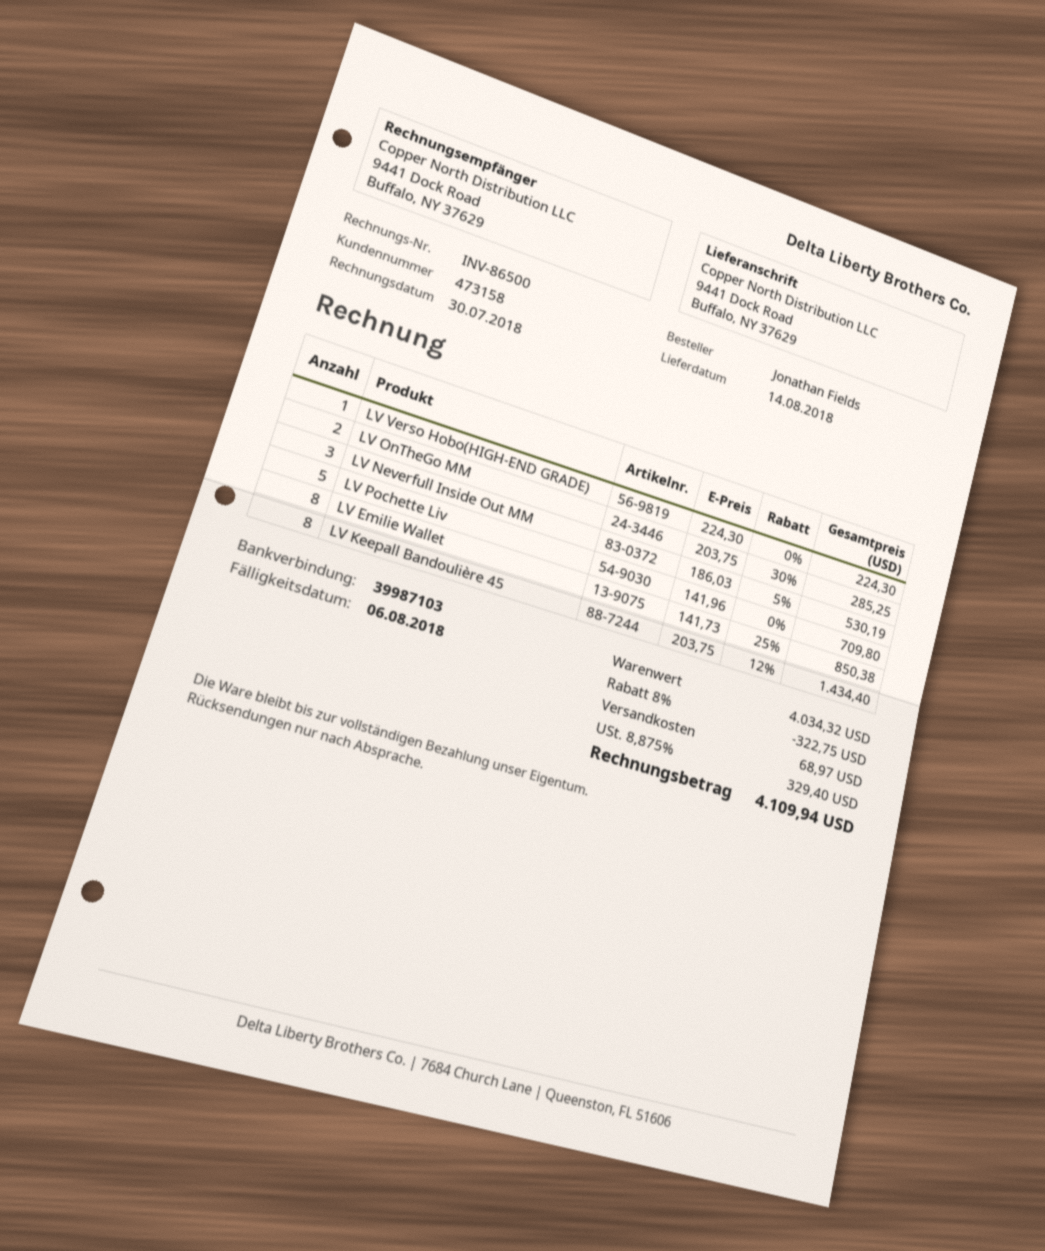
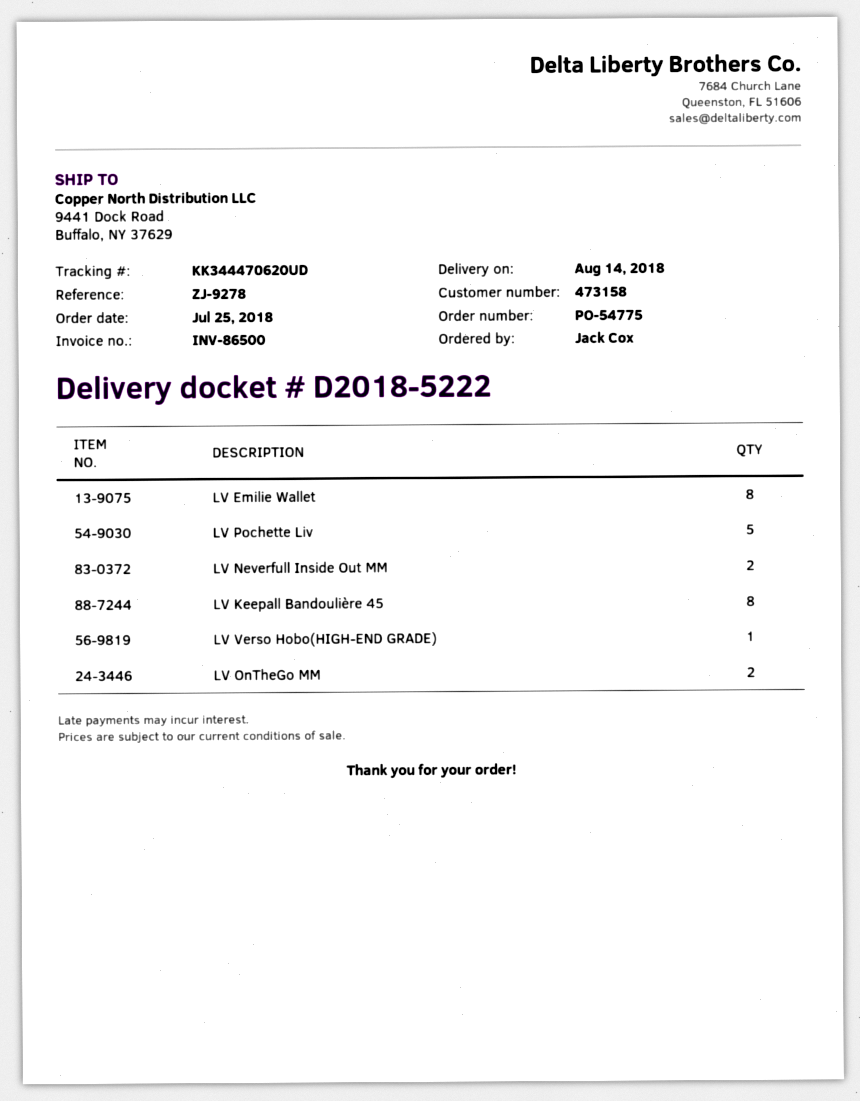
ordered by: Jonathan Fields -> Jack Cox
LV Neverfull Inside Out MM: 3 -> 2

